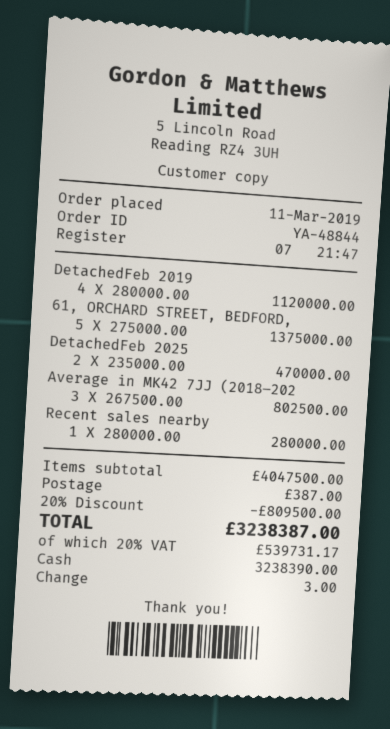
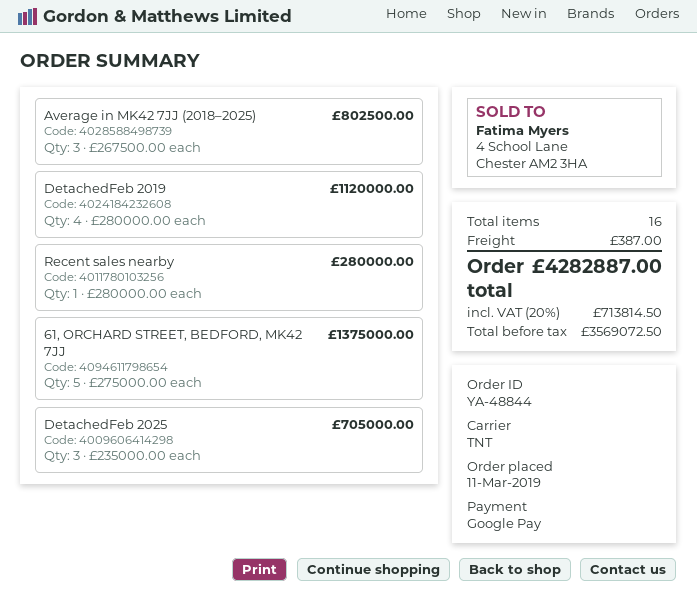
payment method: cash -> Google Pay
DetachedFeb 2025: 2 x 235000.00 = 470000.00 -> 3 x 235000.00 = 705000.00
discount: 20% = 809500.00 -> none
tax: 20% = 539731.17 -> 20% = 713814.50
total: 3238387.00 -> 4282887.00

